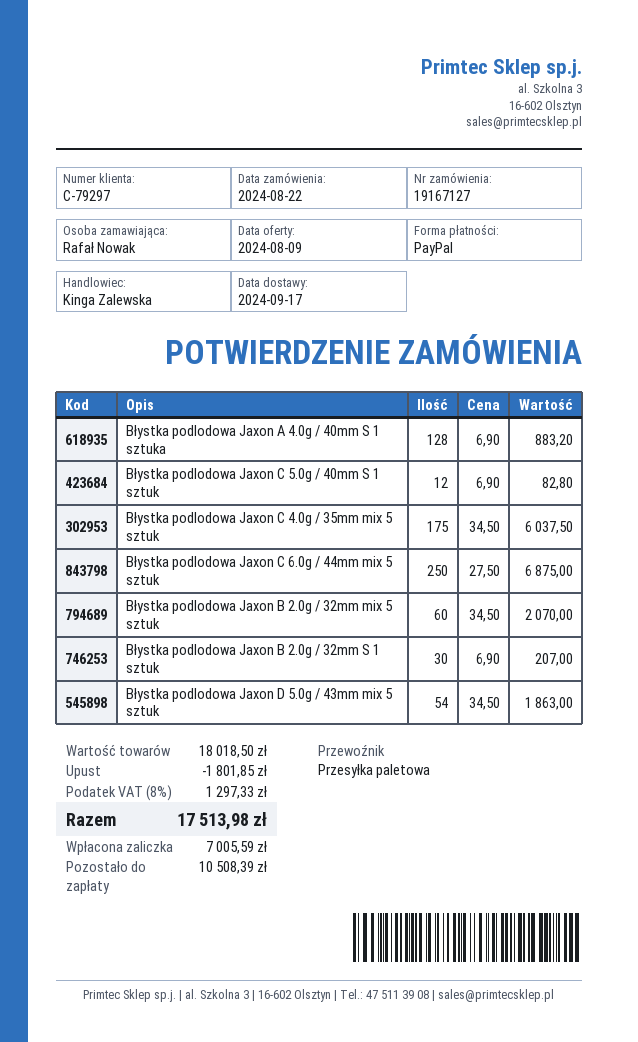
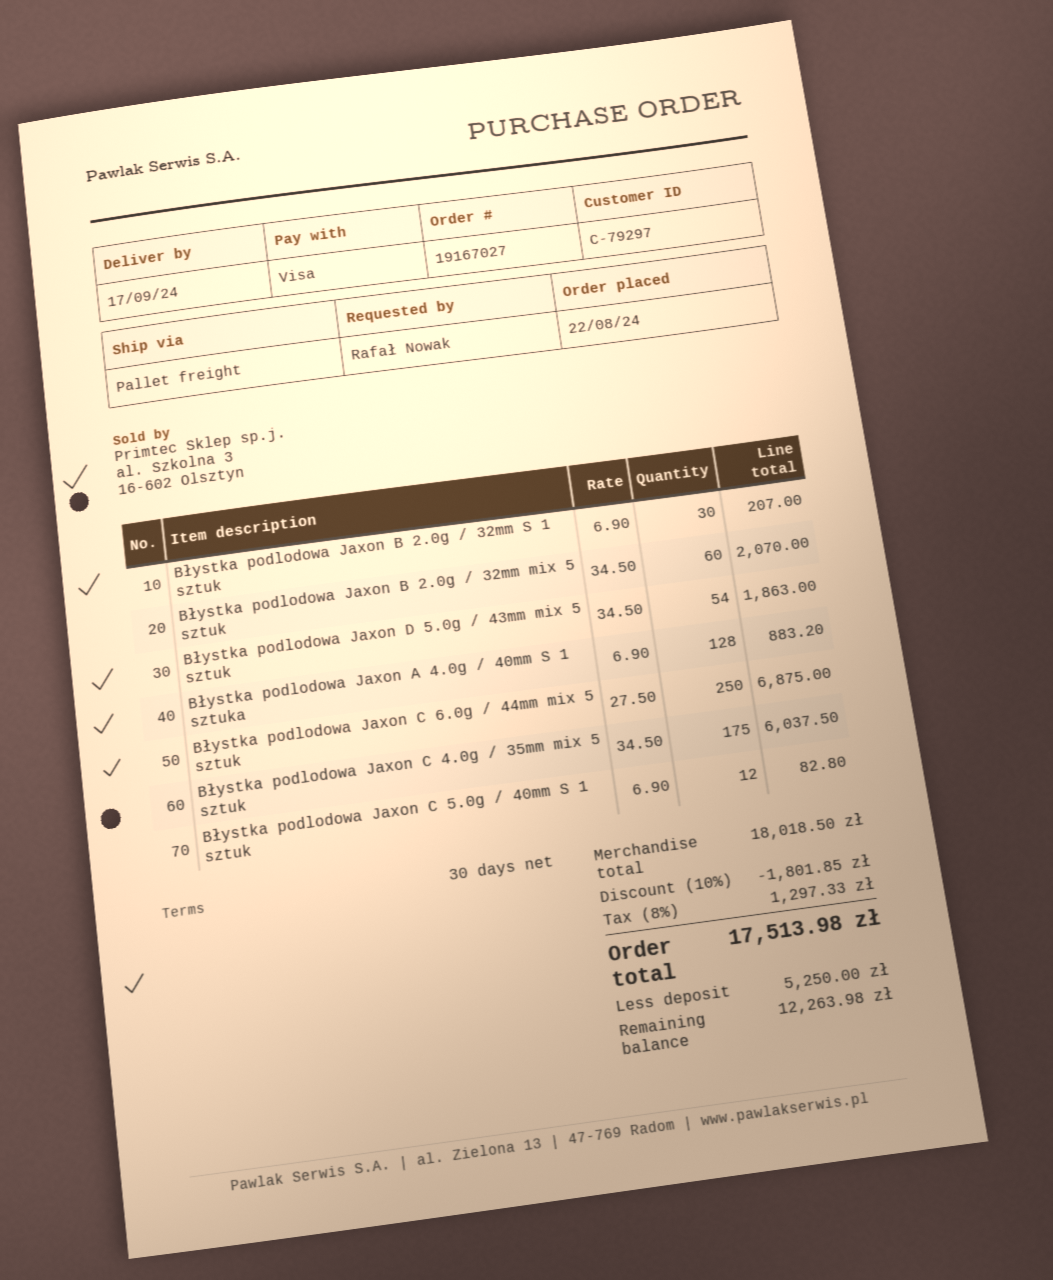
order number: 19167127 -> 19167027
payment method: PayPal -> Visa
deposit: 7005.59 -> 5250.00
balance: 10508.39 -> 12263.98

